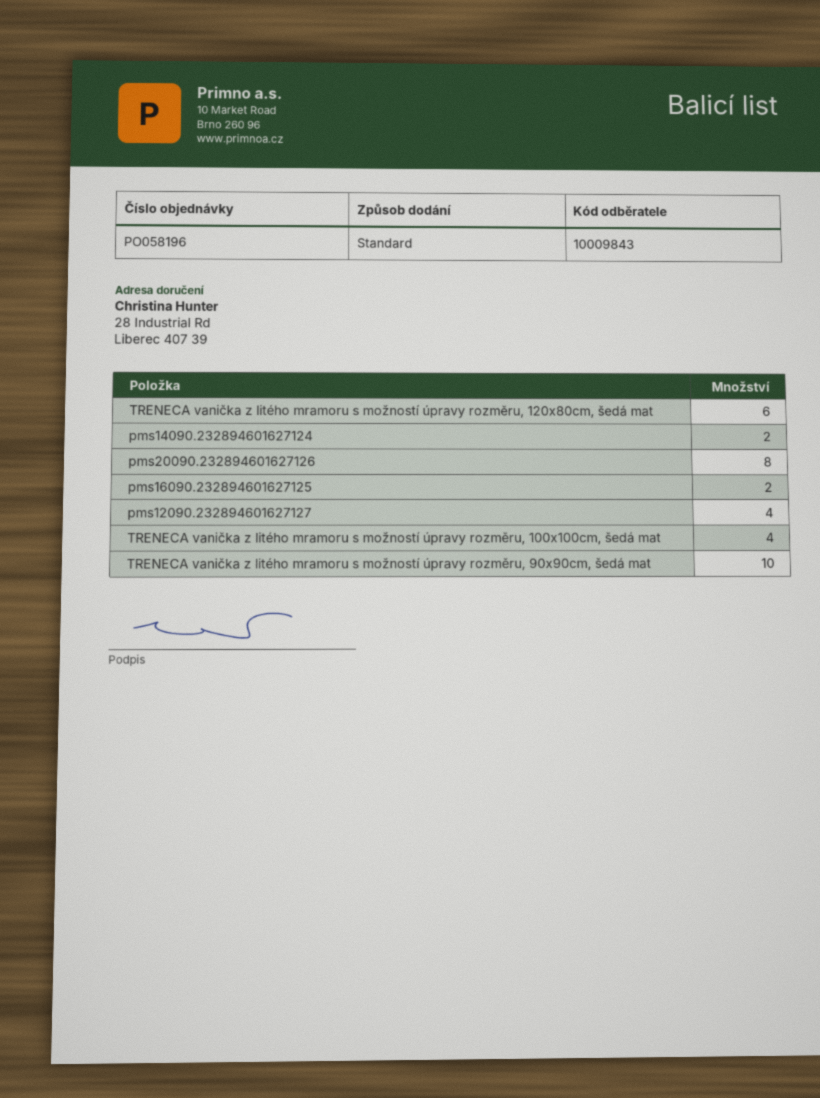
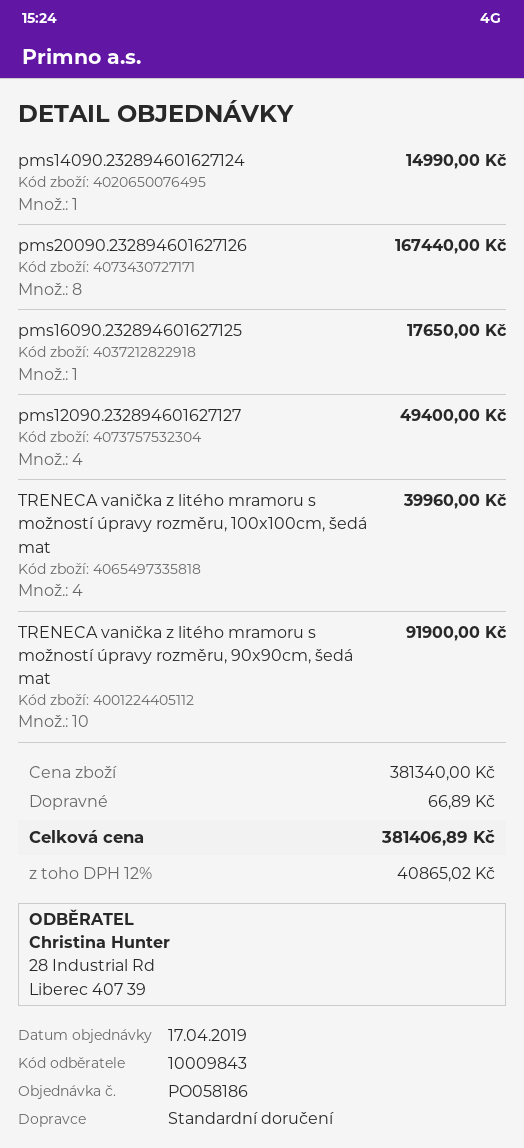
order number: PO058196 -> PO058186
TRENECA vanička z litého mramoru s možností úpravy rozměru, 120x80cm, šedá mat: 6 -> none
pms14090.232894601627124: 2 -> 1
pms16090.232894601627125: 2 -> 1

